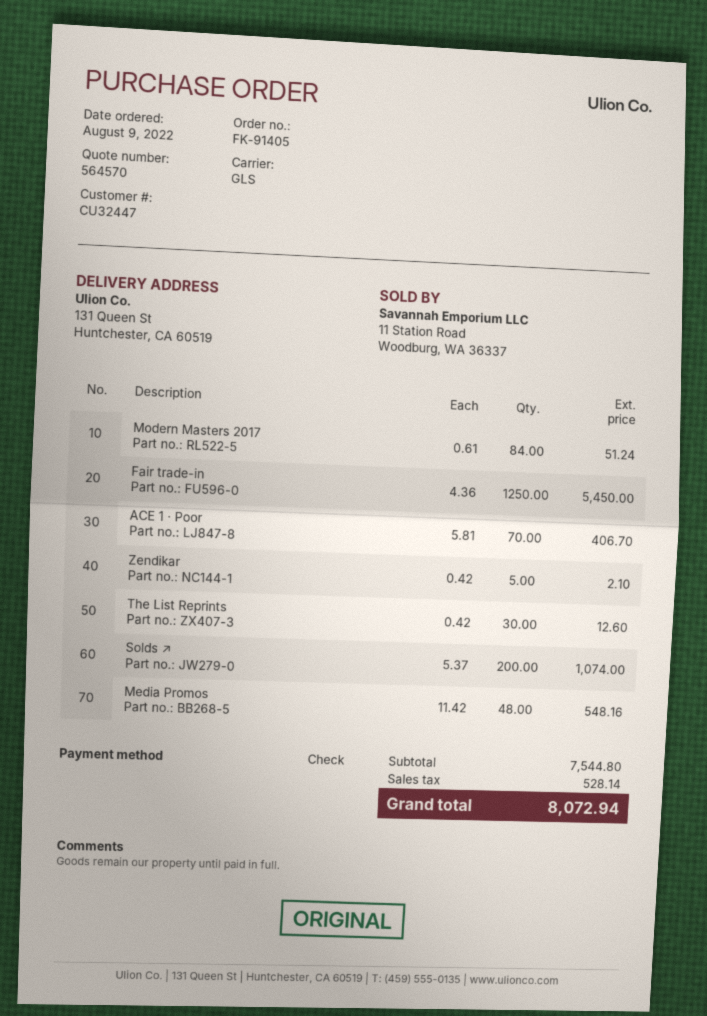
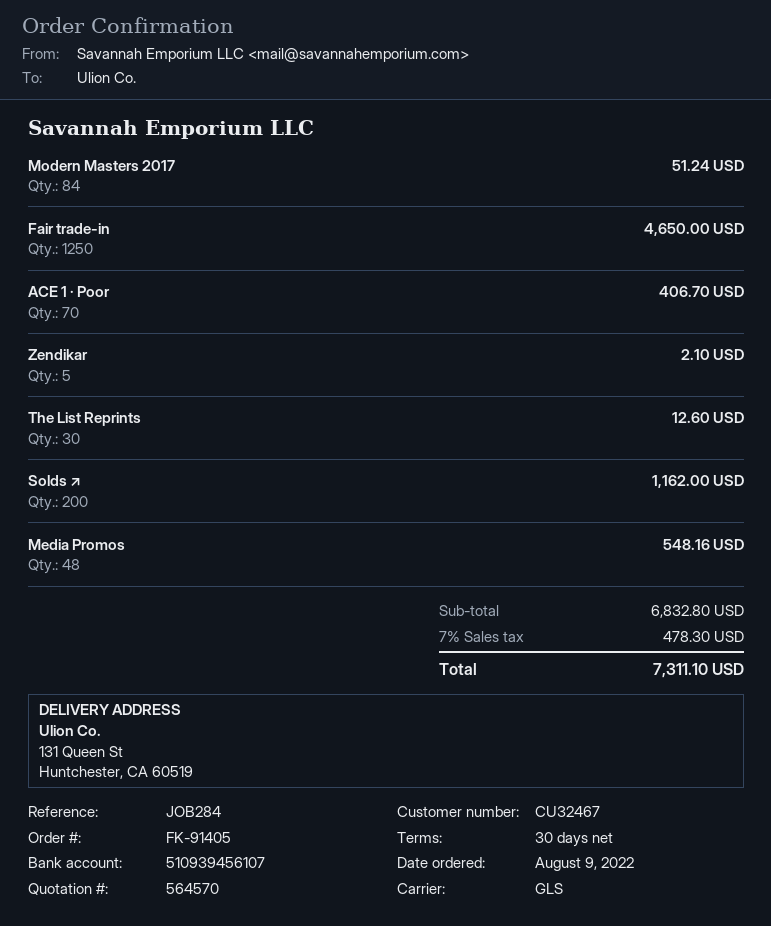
customer number: CU32447 -> CU32467
Fair trade-in: 1250 for 5450.00 -> 1250 for 4650.00
Solds ↗: 200 for 1074.00 -> 200 for 1162.00
subtotal: 7544.80 -> 6832.80
tax: 528.14 -> 478.30
total: 8072.94 -> 7311.10

